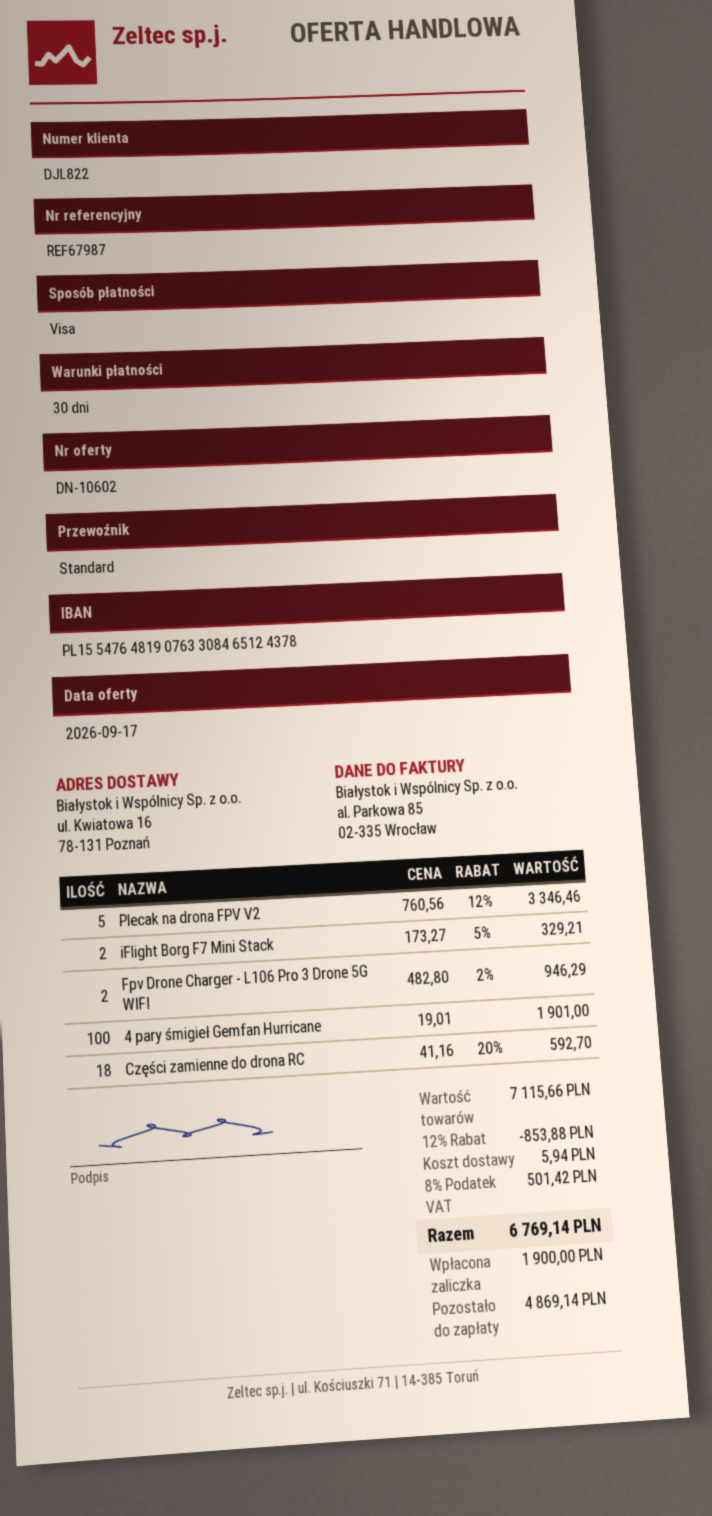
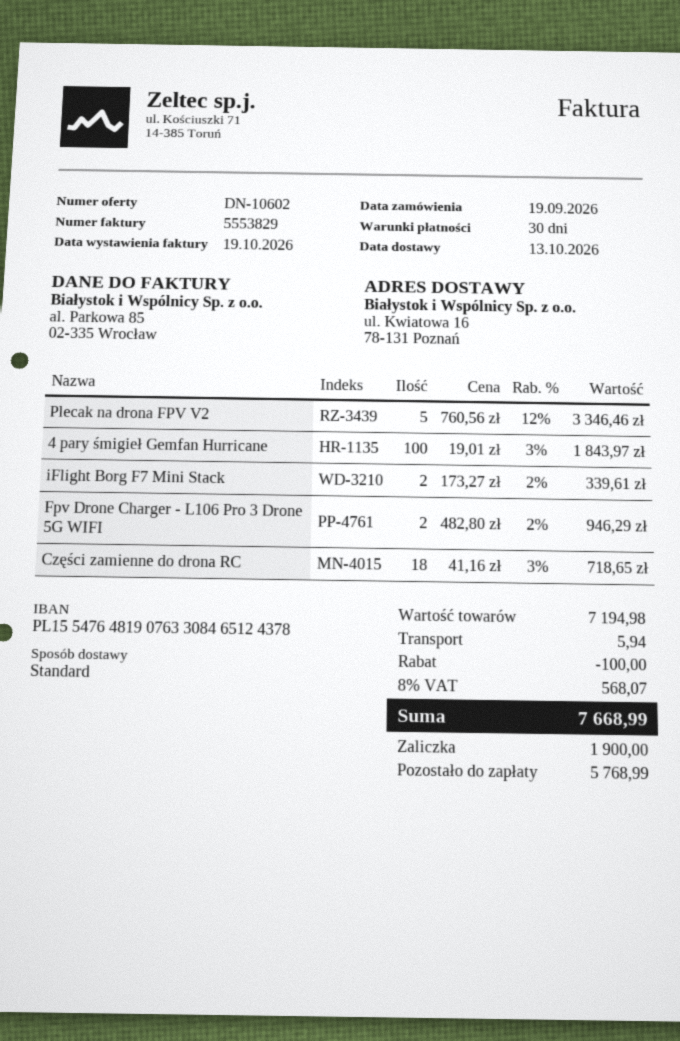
iFlight Borg F7 Mini Stack: 2 x 173.27 - 5% = 329.21 -> 2 x 173.27 - 2% = 339.61
4 pary śmigieł Gemfan Hurricane: 100 x 19.01 = 1901.00 -> 100 x 19.01 - 3% = 1843.97
Części zamienne do drona RC: 18 x 41.16 - 20% = 592.70 -> 18 x 41.16 - 3% = 718.65
subtotal: 7115.66 -> 7194.98
discount: 853.88 -> 100.00
tax: 8% = 501.42 -> 8% = 568.07
total: 6769.14 -> 7668.99
balance: 4869.14 -> 5768.99

